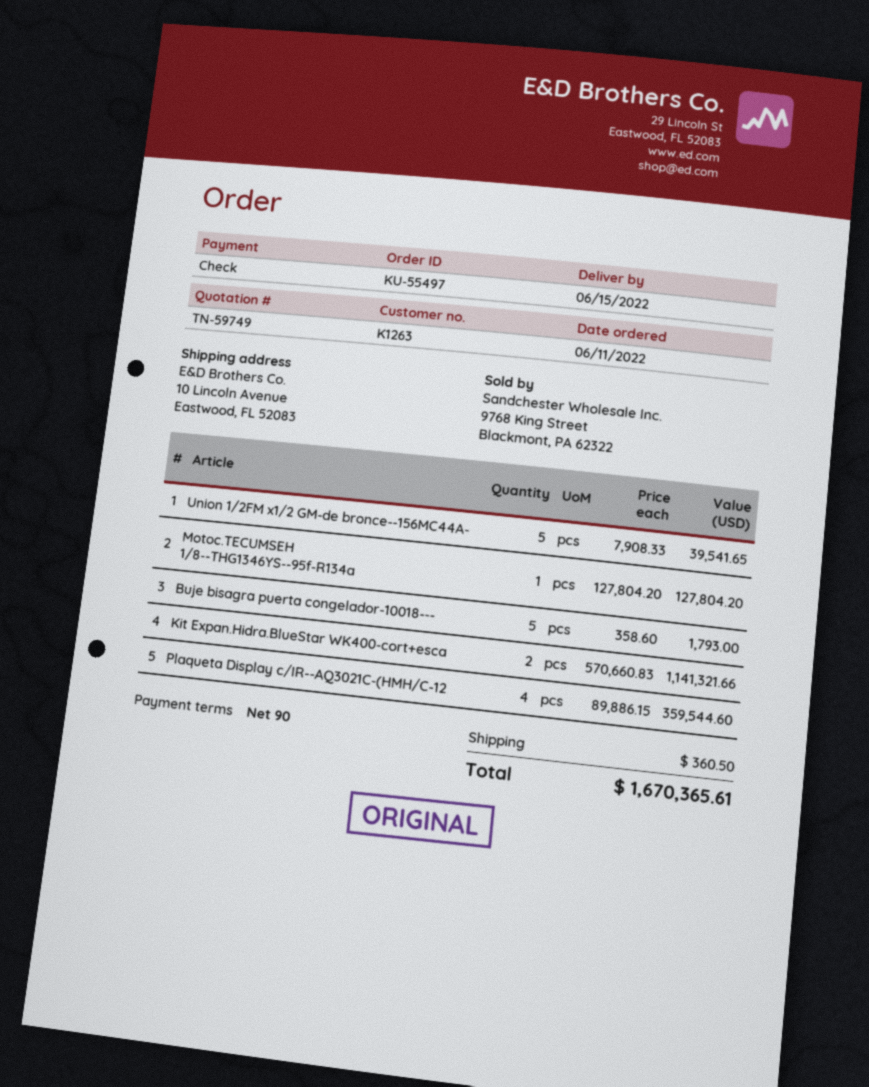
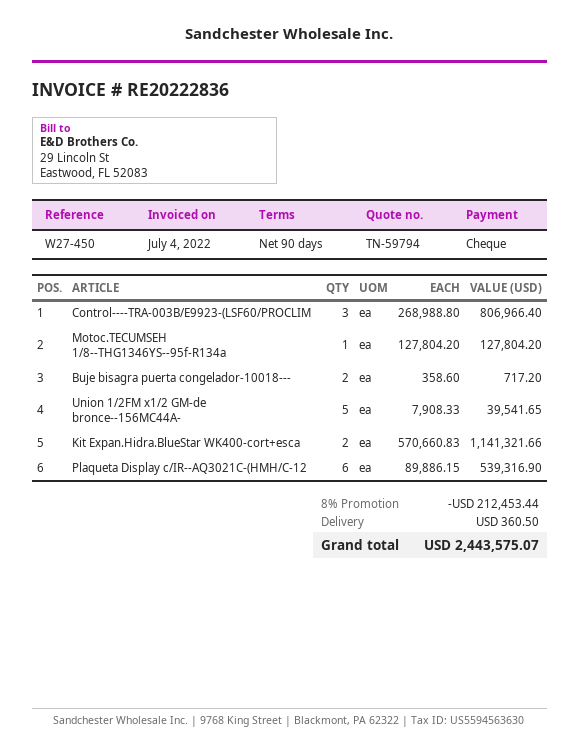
quote number: TN-59749 -> TN-59794
Buje bisagra puerta congelador-10018---: 5 x 358.60 = 1793.00 -> 2 x 358.60 = 717.20
Plaqueta Display c/IR--AQ3021C-(HMH/C-12: 4 x 89886.15 = 359544.60 -> 6 x 89886.15 = 539316.90
Control----TRA-003B/E9923-(LSF60/PROCLIM: none -> 3 x 268988.80 = 806966.40
discount: none -> 8% = 212453.44
total: 1670365.61 -> 2443575.07

